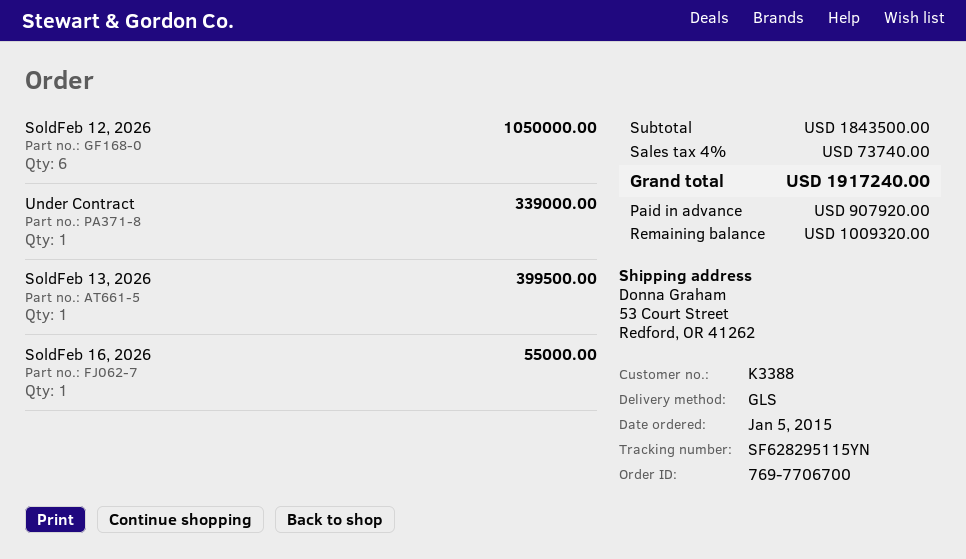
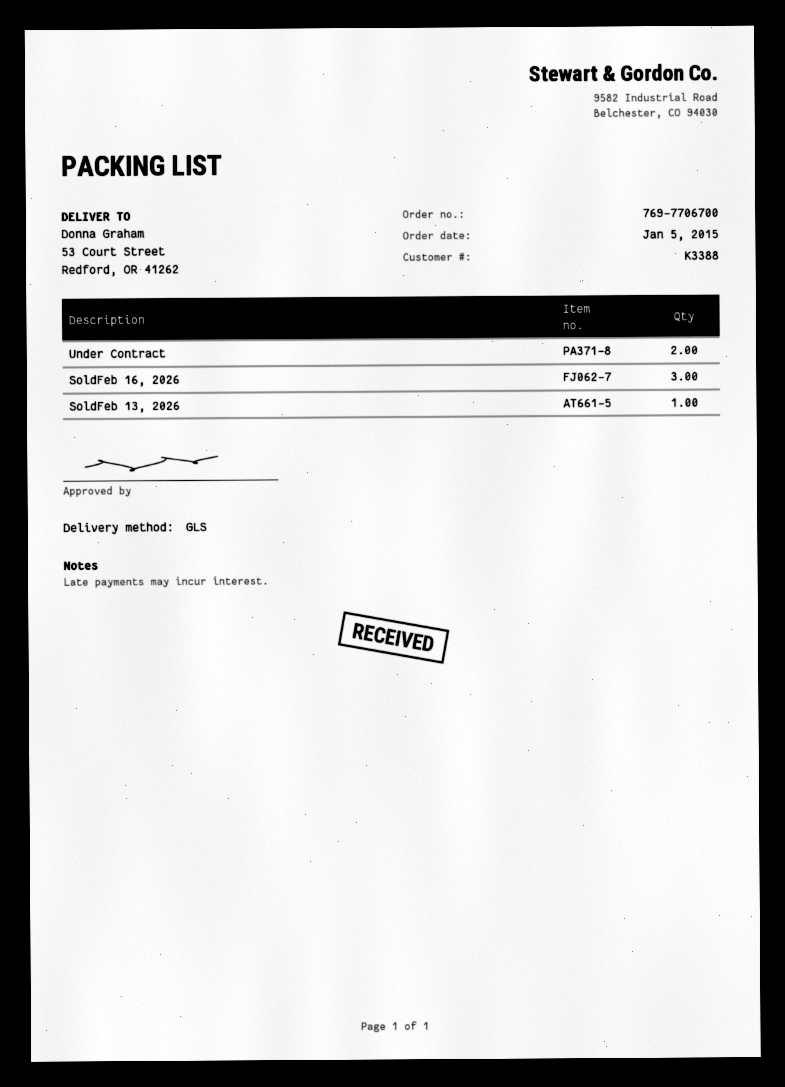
SoldFeb 12, 2026: 6 -> none
Under Contract: 1 -> 2
SoldFeb 16, 2026: 1 -> 3

